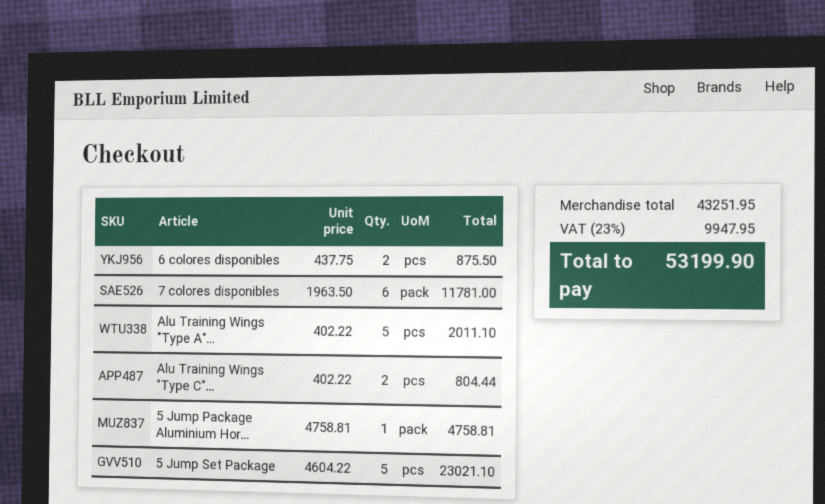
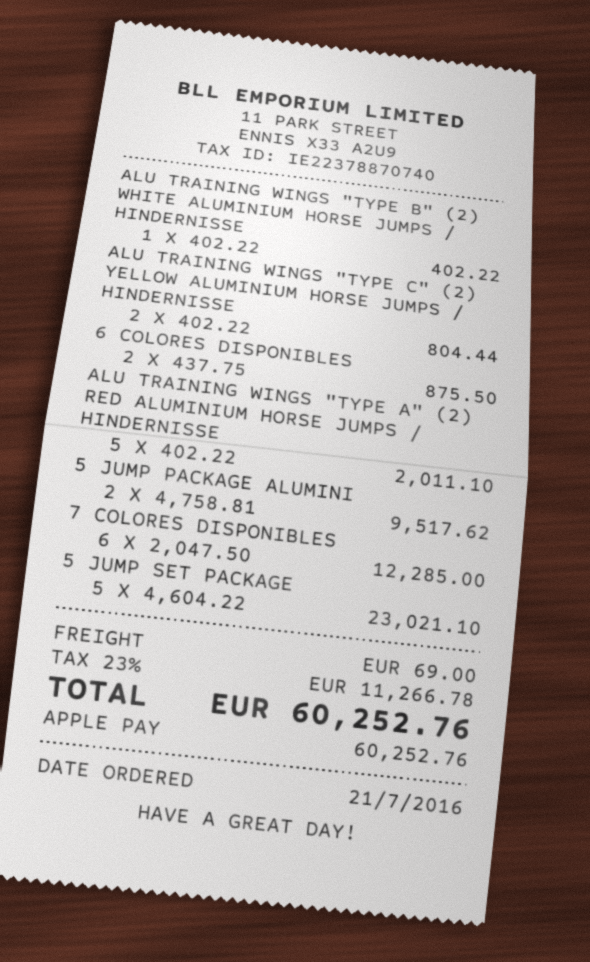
7 colores disponibles: 6 x 1963.50 = 11781.00 -> 6 x 2047.50 = 12285.00
5 Jump Package Aluminium Hor...: 1 x 4758.81 = 4758.81 -> 2 x 4758.81 = 9517.62
ALU TRAINING WINGS "TYPE B" (2) WHITE ALUMINIUM HORSE JUMPS / HINDERNISSE: none -> 1 x 402.22 = 402.22
shipping: none -> 69.00
tax: 23% = 9947.95 -> 23% = 11266.78
total: 53199.90 -> 60252.76

